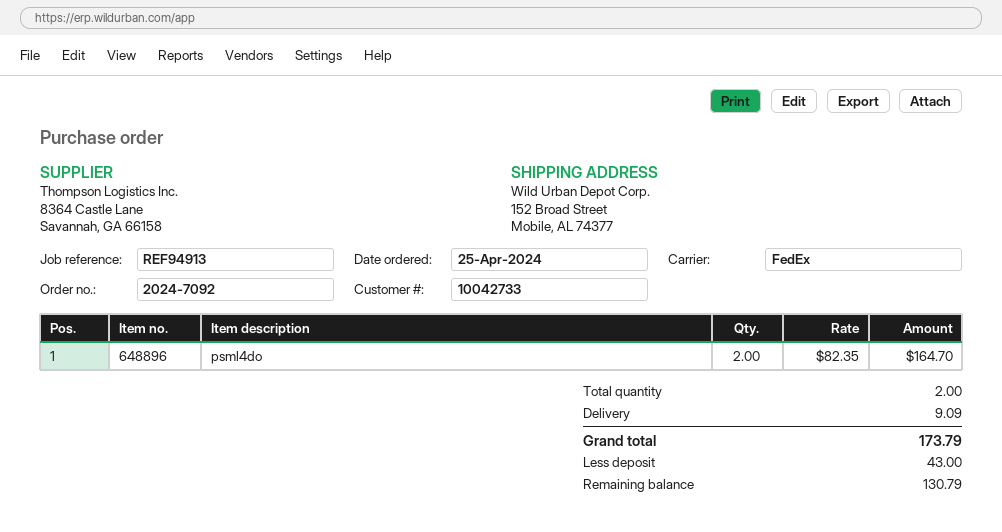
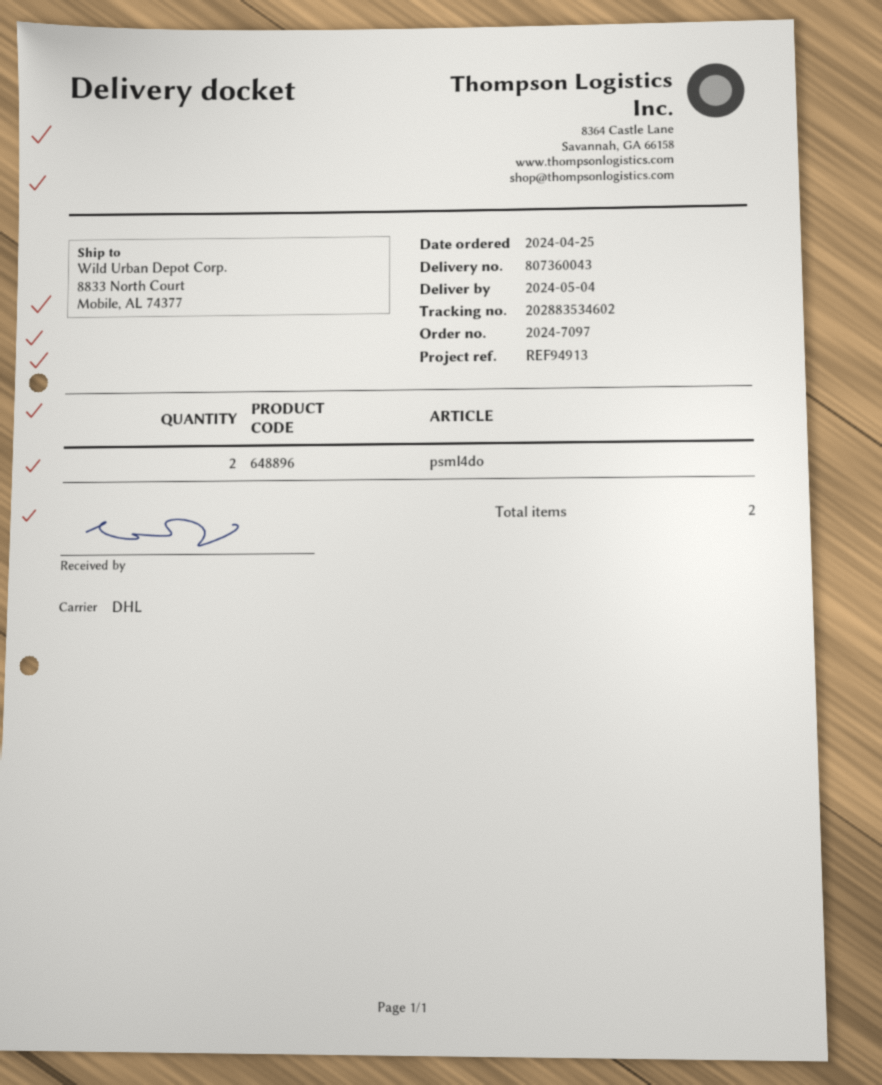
order number: 2024-7092 -> 2024-7097
shipping method: FedEx -> DHL
ship to: 152 Broad Street, Mobile, AL 74377 -> 8833 North Court, Mobile, AL 74377

